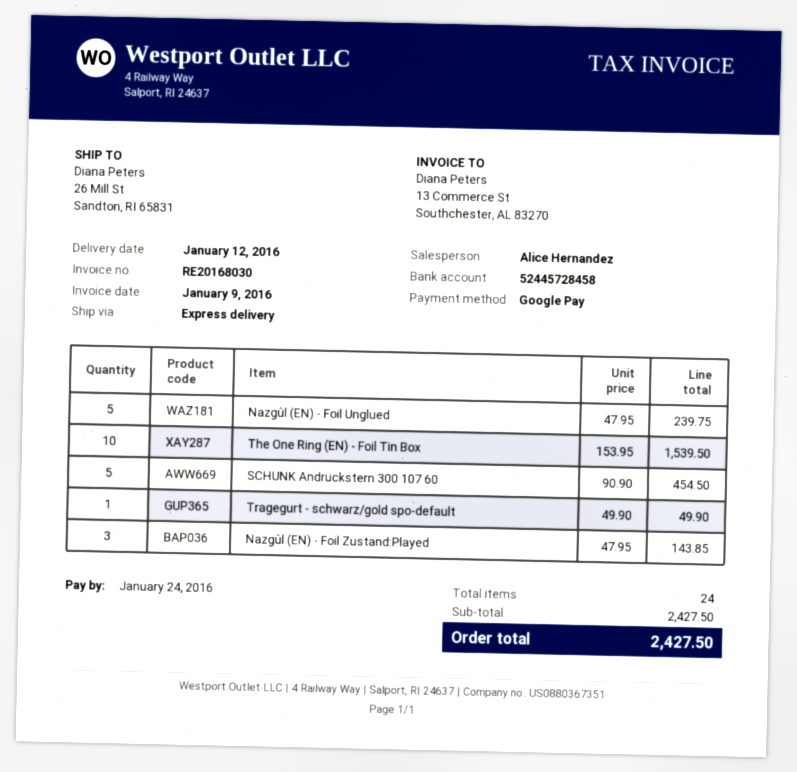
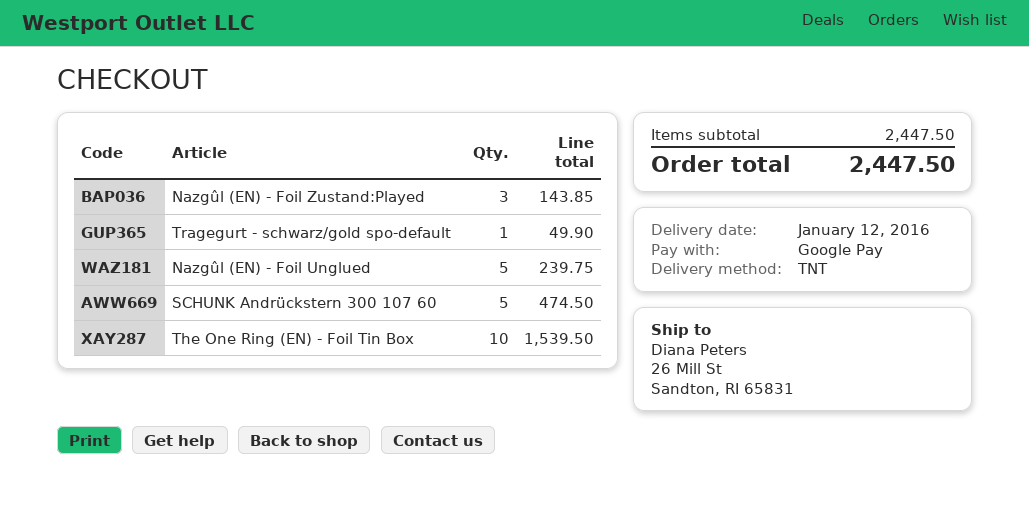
shipping method: express -> TNT
SCHUNK Andrückstern 300 107 60: 5 for 454.50 -> 5 for 474.50
subtotal: 2427.50 -> 2447.50
total: 2427.50 -> 2447.50

